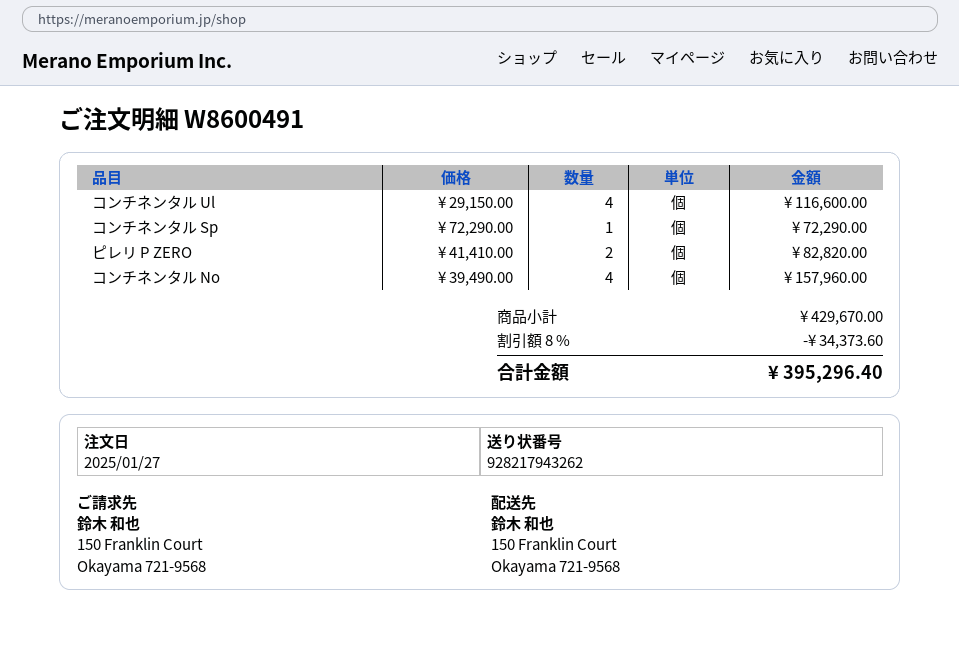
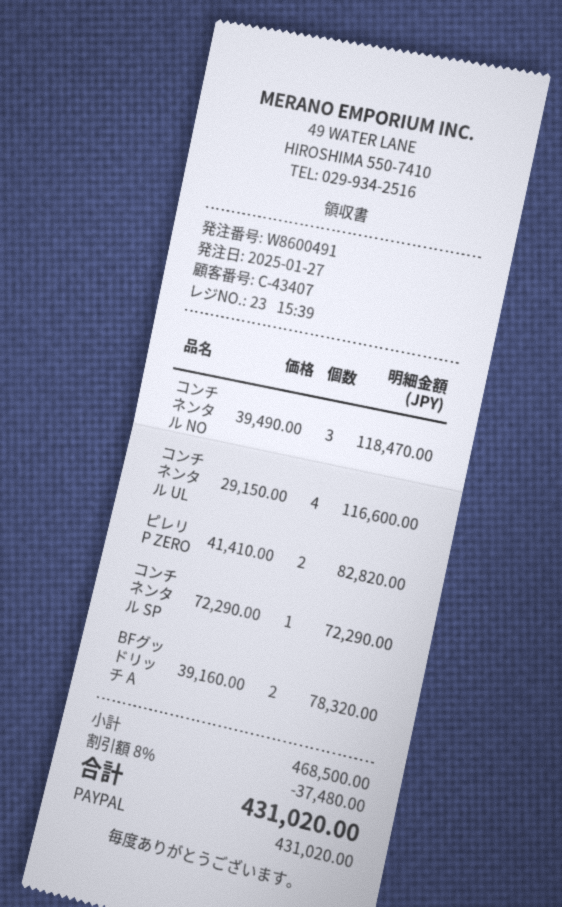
コンチネンタル No: 4 x 39490.00 = 157960.00 -> 3 x 39490.00 = 118470.00
BFグッドリッチ A: none -> 2 x 39160.00 = 78320.00
subtotal: 429670.00 -> 468500.00
discount: 8% = 34373.60 -> 8% = 37480.00
total: 395296.40 -> 431020.00

